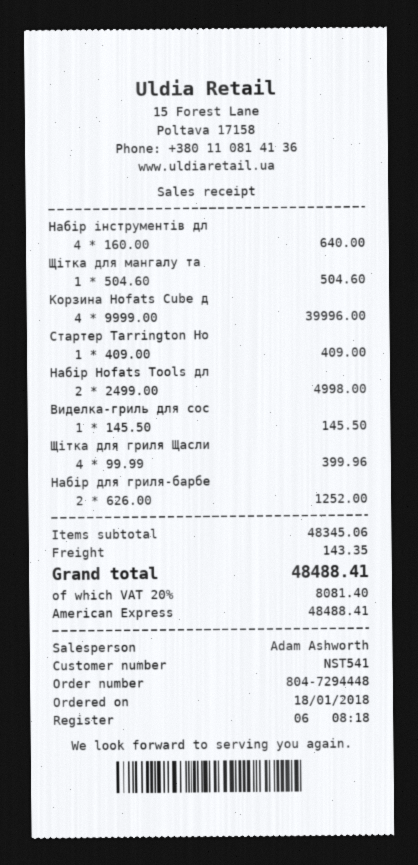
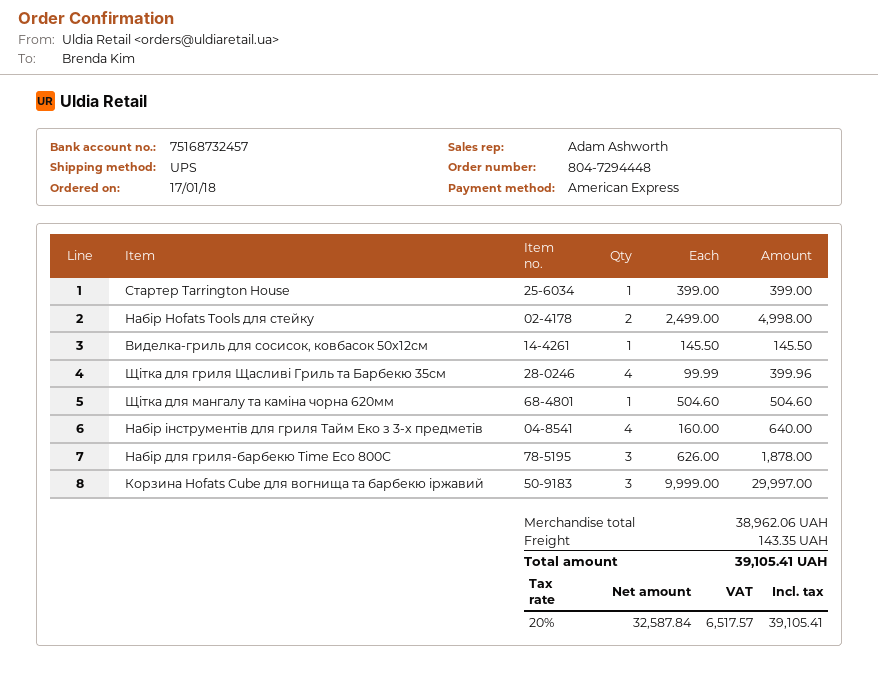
order date: 2018-01-18 -> 2018-01-17
Корзина Hofats Cube д: 4 x 9999.00 = 39996.00 -> 3 x 9999.00 = 29997.00
Стартер Tarrington Ho: 1 x 409.00 = 409.00 -> 1 x 399.00 = 399.00
Набір для гриля-барбе: 2 x 626.00 = 1252.00 -> 3 x 626.00 = 1878.00
subtotal: 48345.06 -> 38962.06
tax: 20% = 8081.40 -> 20% = 6517.57
total: 48488.41 -> 39105.41

